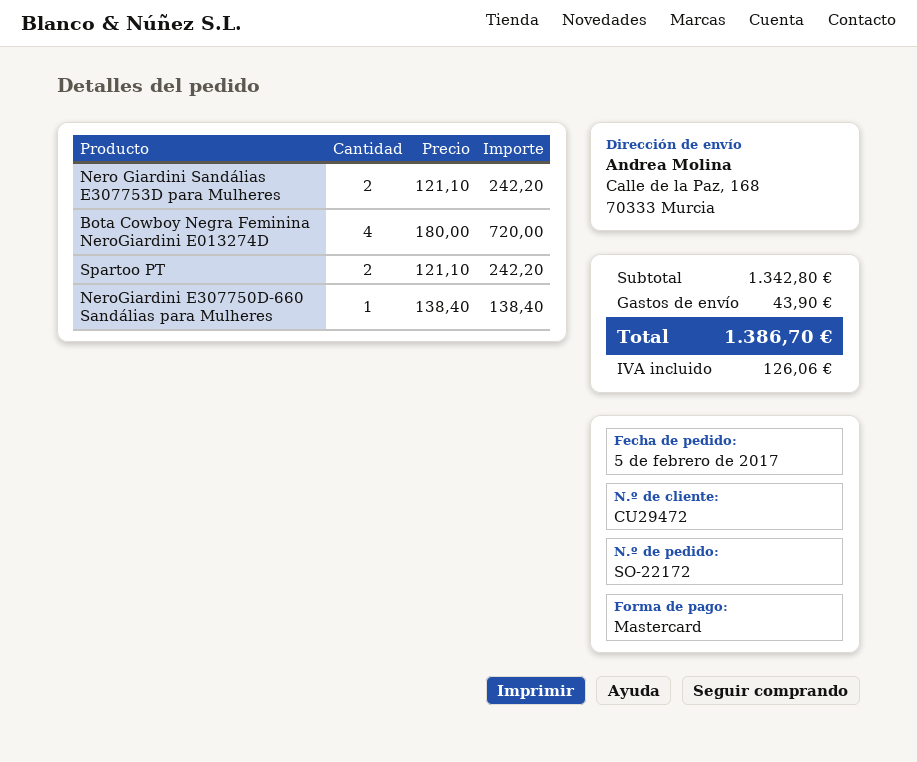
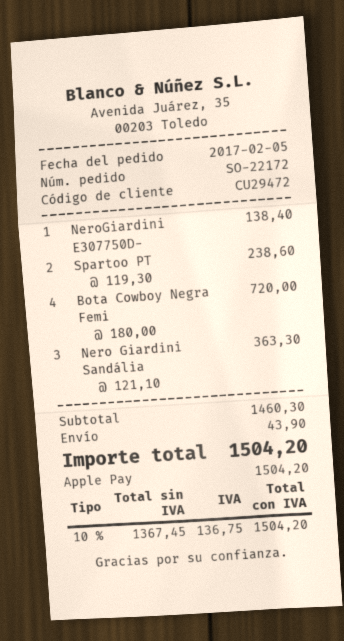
payment method: Mastercard -> Apple Pay
Nero Giardini Sandálias E307753D para Mulheres: 2 x 121.10 = 242.20 -> 3 x 121.10 = 363.30
Spartoo PT: 2 x 121.10 = 242.20 -> 2 x 119.30 = 238.60
subtotal: 1342.80 -> 1460.30
tax: 126.06 -> 136.75
total: 1386.70 -> 1504.20

